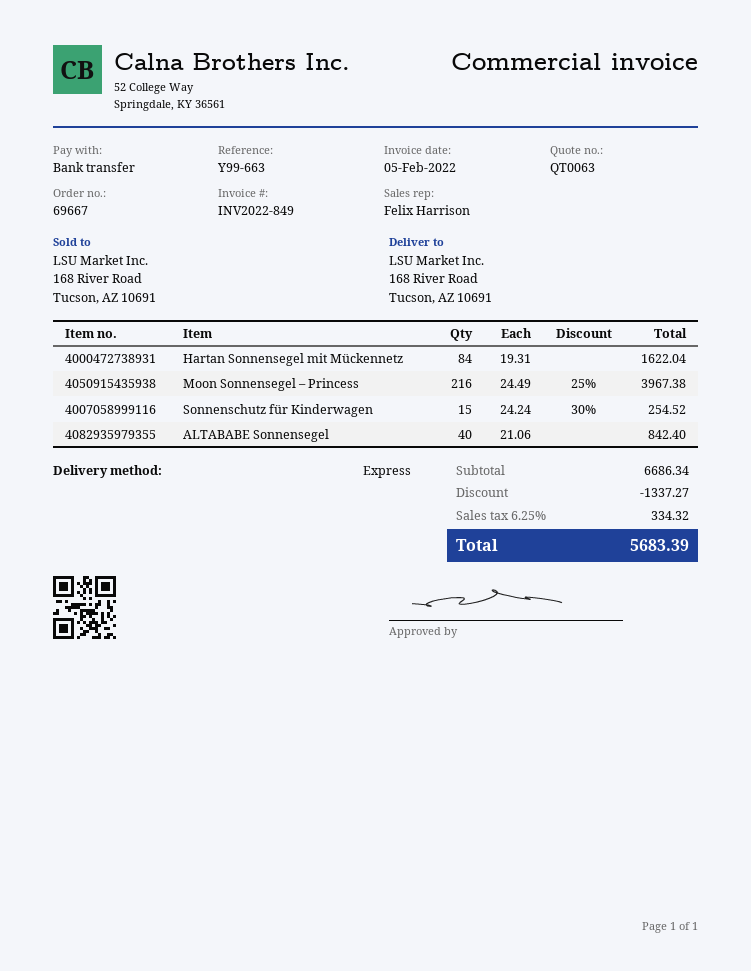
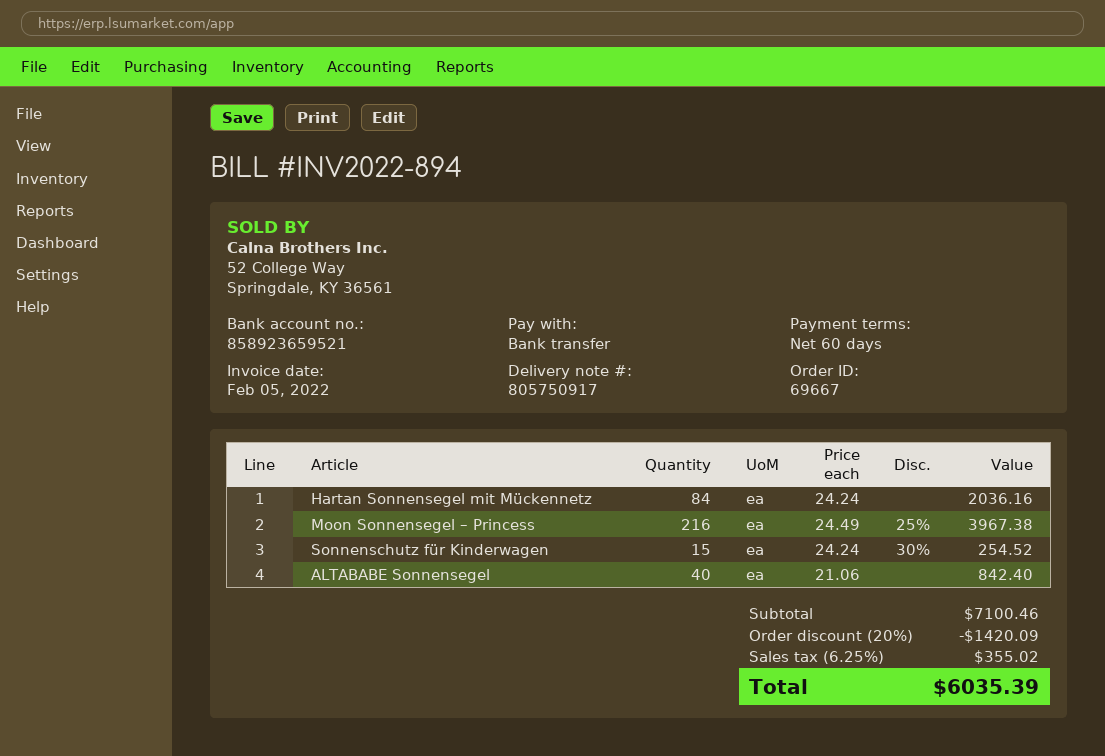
invoice number: INV2022-849 -> INV2022-894
Hartan Sonnensegel mit Mückennetz: 84 x 19.31 = 1622.04 -> 84 x 24.24 = 2036.16
subtotal: 6686.34 -> 7100.46
discount: 1337.27 -> 1420.09
tax: 6.25% = 334.32 -> 6.25% = 355.02
total: 5683.39 -> 6035.39

